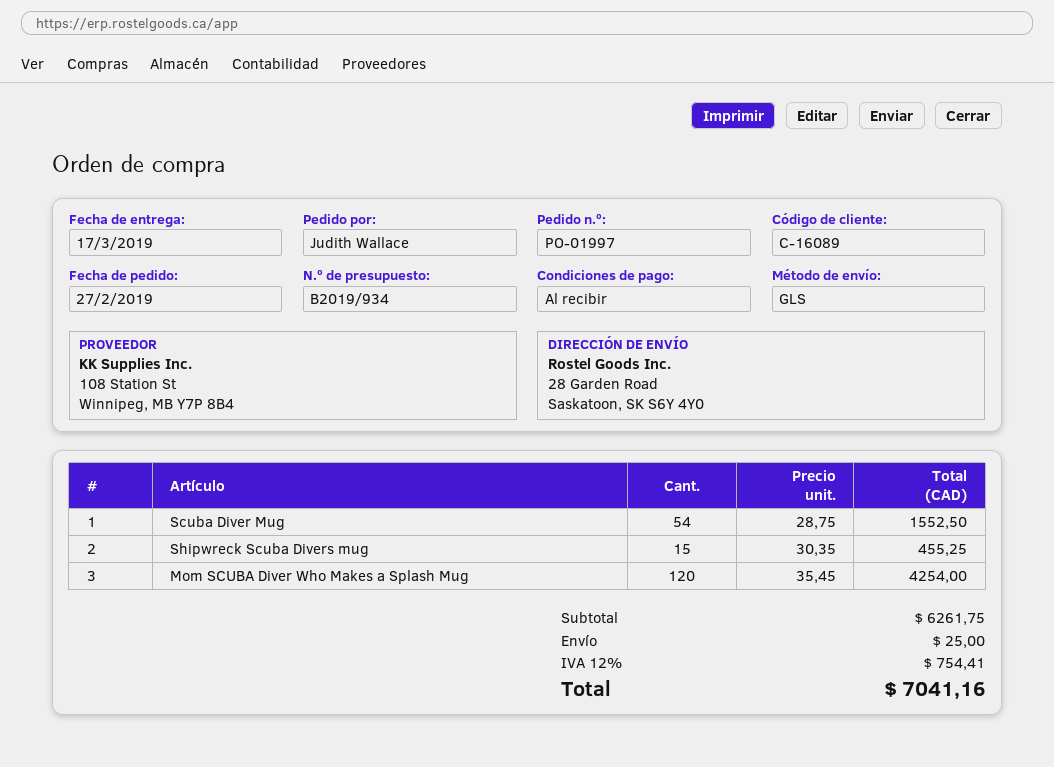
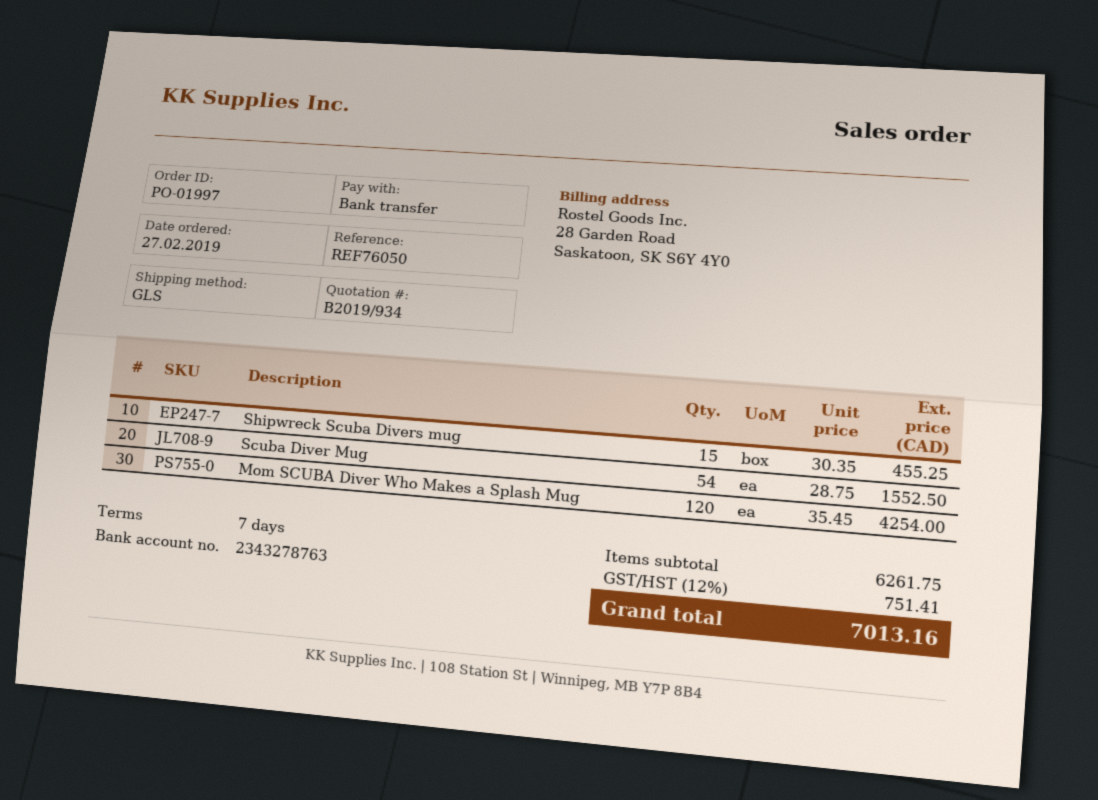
payment terms: on receipt -> 7 days
shipping: 25.00 -> none
tax: 12% = 754.41 -> 12% = 751.41
total: 7041.16 -> 7013.16

